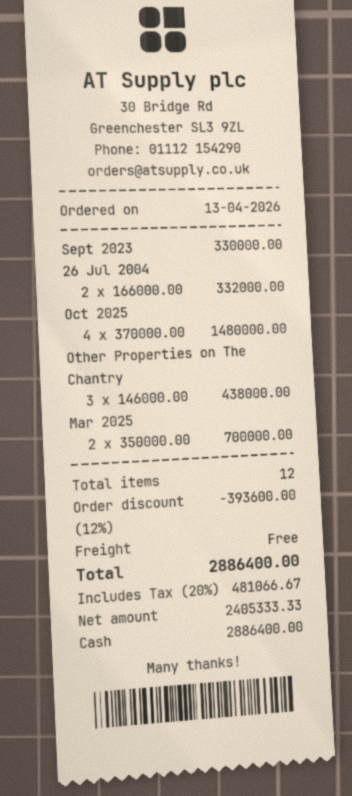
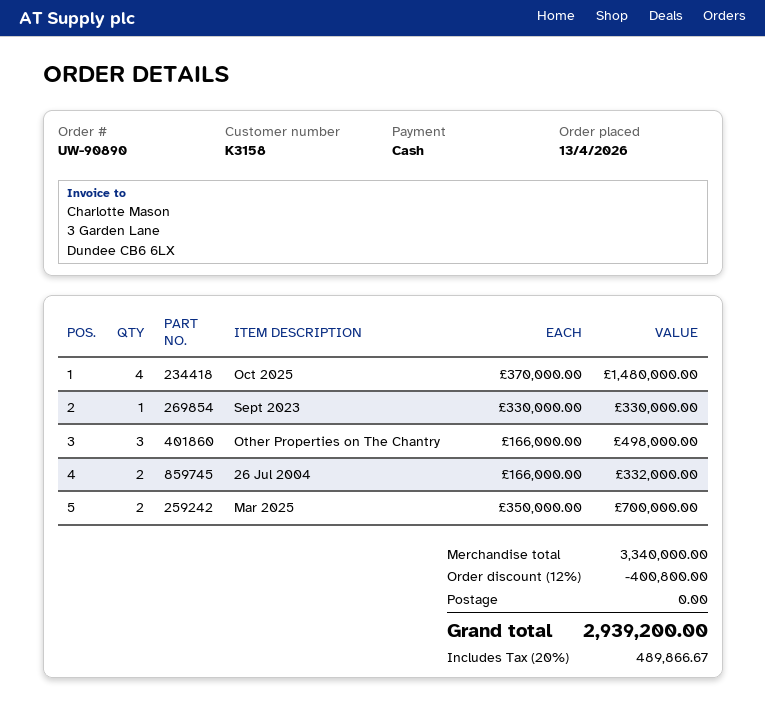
Other Properties on The Chantry: 3 x 146000.00 = 438000.00 -> 3 x 166000.00 = 498000.00
discount: 12% = 393600.00 -> 12% = 400800.00
tax: 20% = 481066.67 -> 20% = 489866.67
total: 2886400.00 -> 2939200.00

